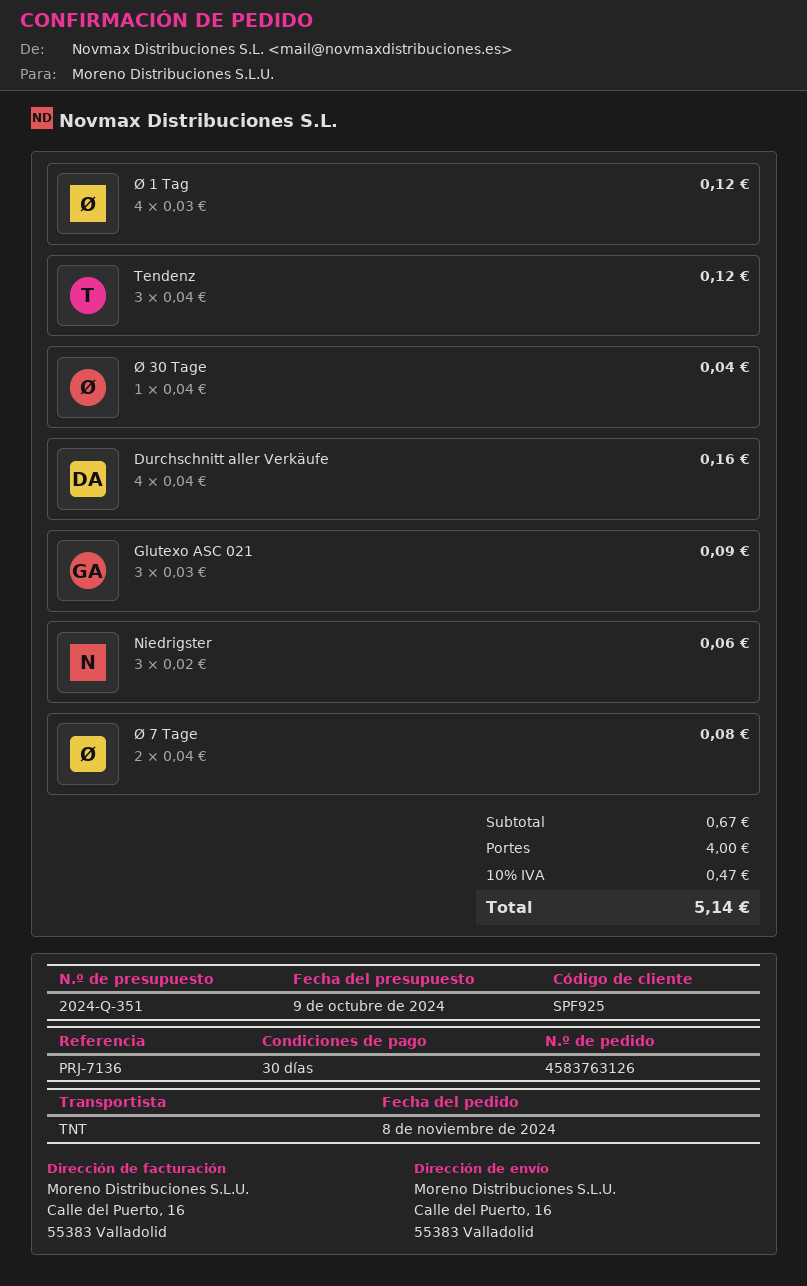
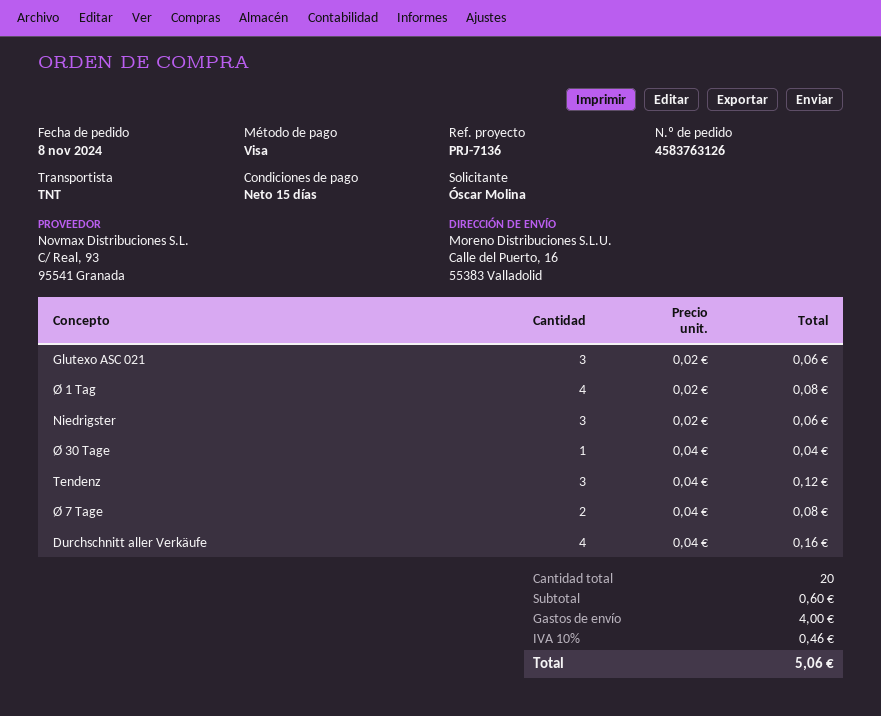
payment terms: 30 days -> 15 days
Ø 1 Tag: 4 x 0.03 = 0.12 -> 4 x 0.02 = 0.08
Glutexo ASC 021: 3 x 0.03 = 0.09 -> 3 x 0.02 = 0.06
subtotal: 0.67 -> 0.60
tax: 10% = 0.47 -> 10% = 0.46
total: 5.14 -> 5.06

